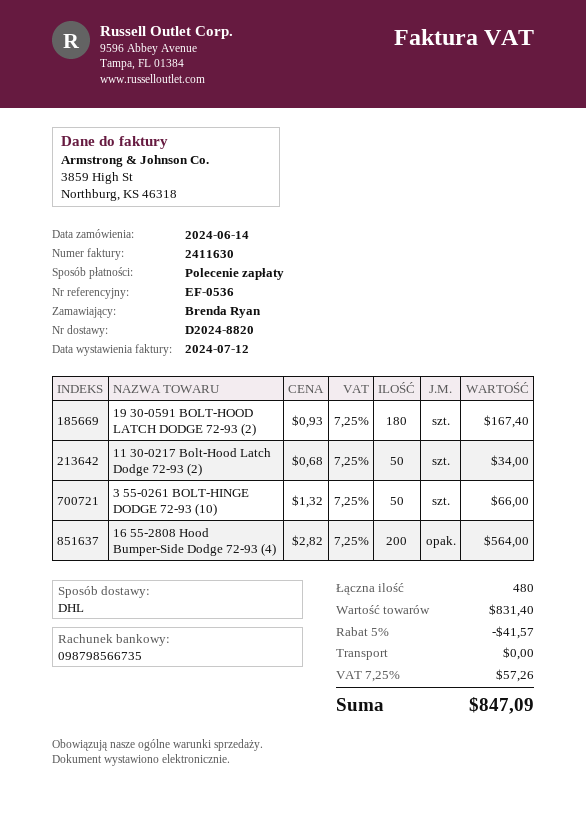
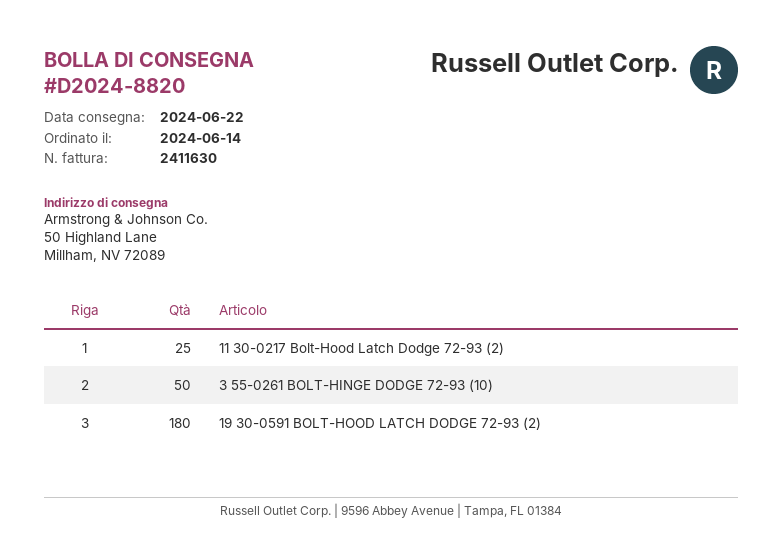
11 30-0217 Bolt-Hood Latch Dodge 72-93 (2): 50 -> 25
16 55-2808 Hood Bumper-Side Dodge 72-93 (4): 200 -> none

